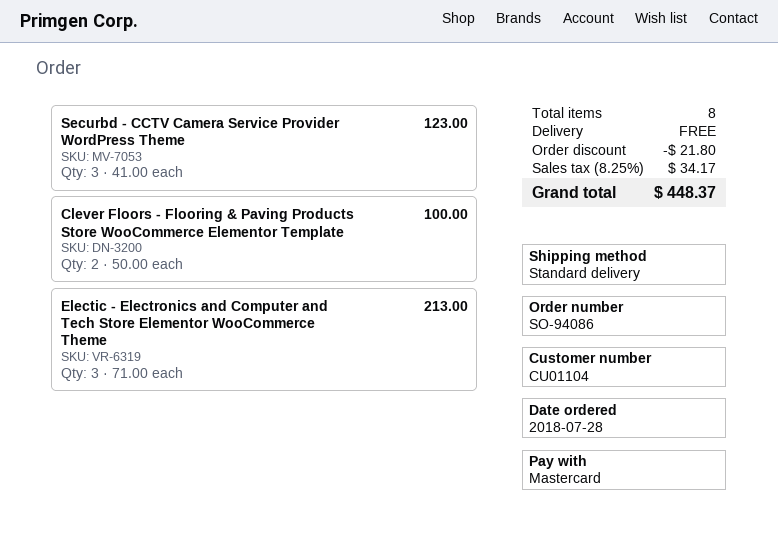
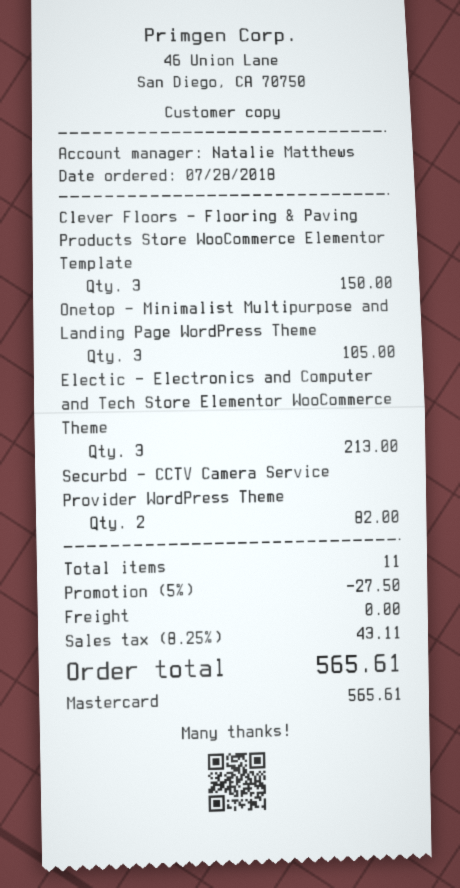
Securbd - CCTV Camera Service Provider WordPress Theme: 3 for 123.00 -> 2 for 82.00
Clever Floors - Flooring & Paving Products Store WooCommerce Elementor Template: 2 for 100.00 -> 3 for 150.00
Onetop - Minimalist Multipurpose and Landing Page WordPress Theme: none -> 3 for 105.00
total quantity: 8 -> 11
discount: 21.80 -> 27.50
tax: 8.25% = 34.17 -> 8.25% = 43.11
total: 448.37 -> 565.61

